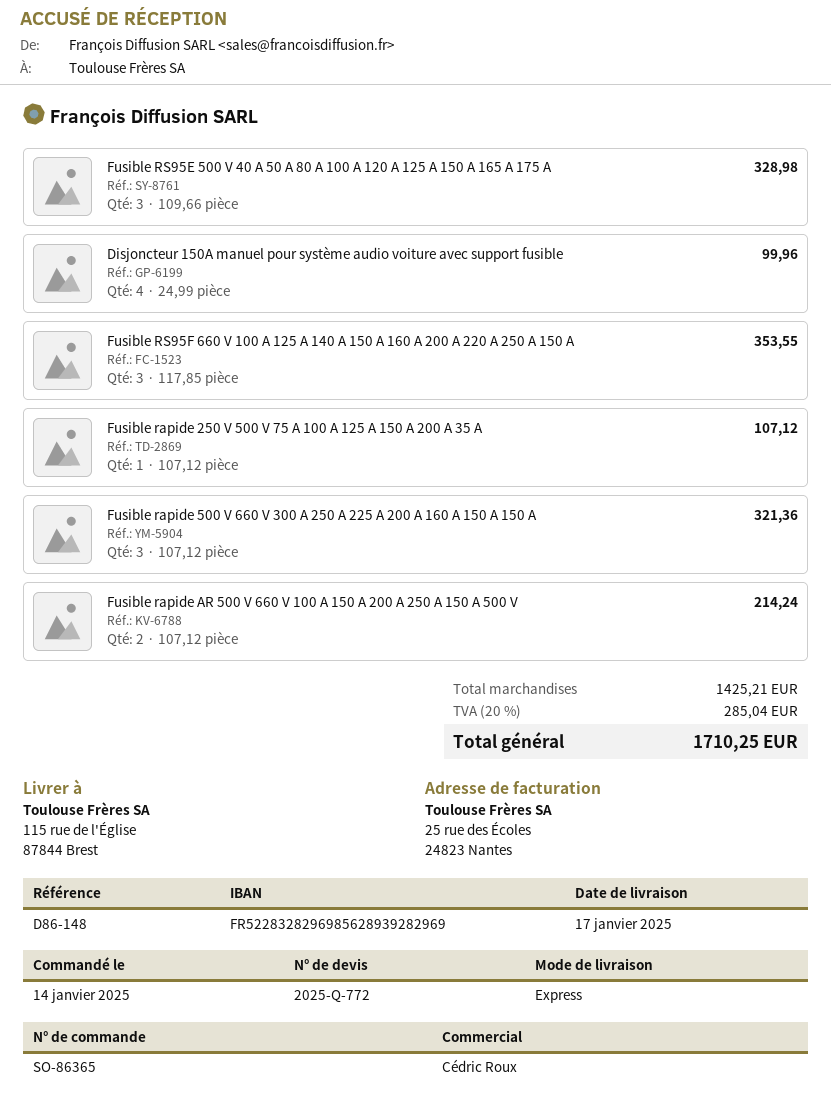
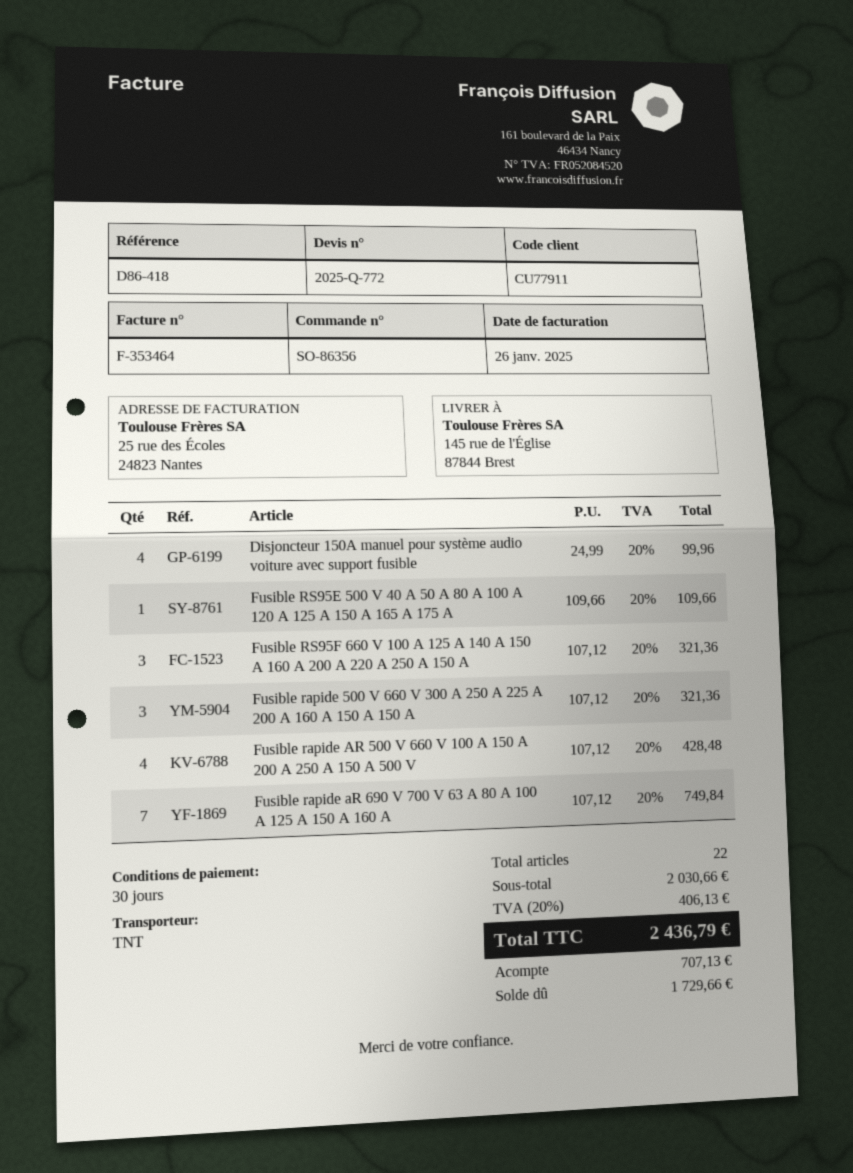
order number: SO-86365 -> SO-86356
reference: D86-148 -> D86-418
shipping method: express -> TNT
ship to: 115 rue de l'Église, 87844 Brest -> 145 rue de l'Église, 87844 Brest
Fusible RS95E 500 V 40 A 50 A 80 A 100 A 120 A 125 A 150 A 165 A 175 A: 3 x 109.66 = 328.98 -> 1 x 109.66 = 109.66
Fusible RS95F 660 V 100 A 125 A 140 A 150 A 160 A 200 A 220 A 250 A 150 A: 3 x 117.85 = 353.55 -> 3 x 107.12 = 321.36
Fusible rapide 250 V 500 V 75 A 100 A 125 A 150 A 200 A 35 A: 1 x 107.12 = 107.12 -> none
Fusible rapide AR 500 V 660 V 100 A 150 A 200 A 250 A 150 A 500 V: 2 x 107.12 = 214.24 -> 4 x 107.12 = 428.48
Fusible rapide aR 690 V 700 V 63 A 80 A 100 A 125 A 150 A 160 A: none -> 7 x 107.12 = 749.84
subtotal: 1425.21 -> 2030.66
tax: 20% = 285.04 -> 20% = 406.13
total: 1710.25 -> 2436.79

